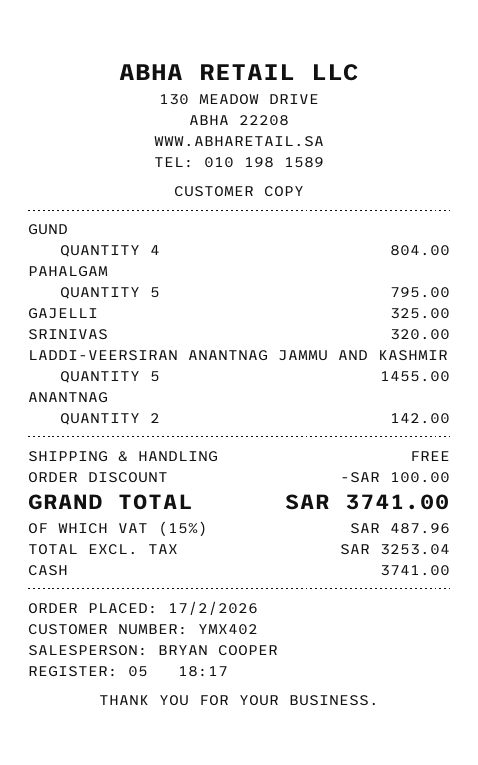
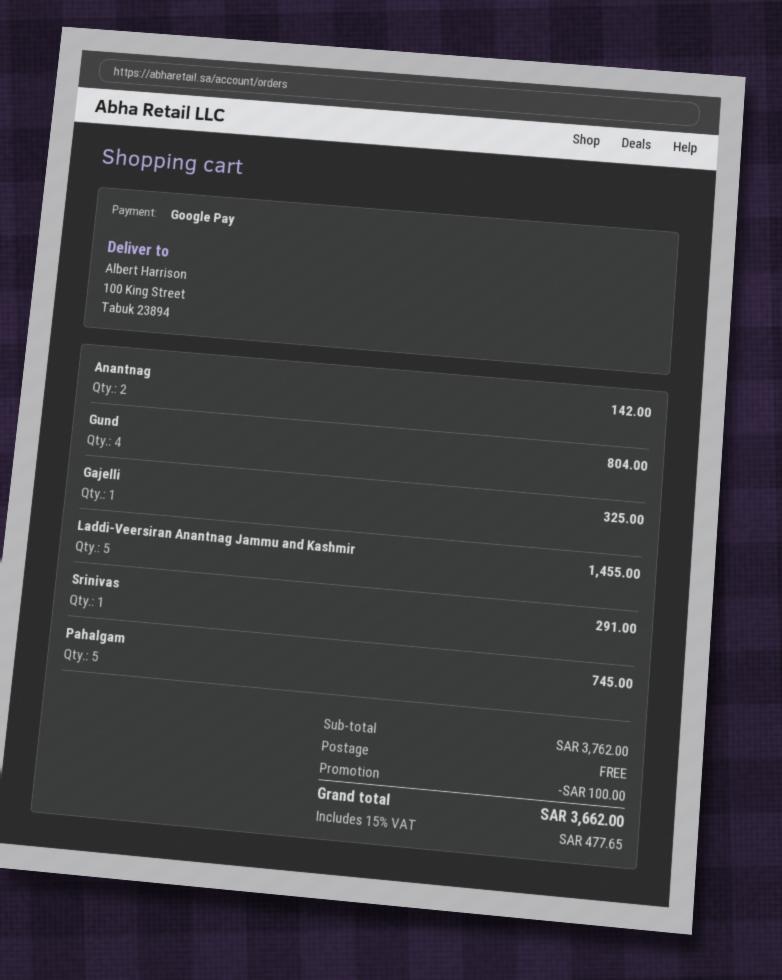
payment method: cash -> Google Pay
PAHALGAM: 5 for 795.00 -> 5 for 745.00
SRINIVAS: 1 for 320.00 -> 1 for 291.00
tax: 15% = 487.96 -> 15% = 477.65
total: 3741.00 -> 3662.00

